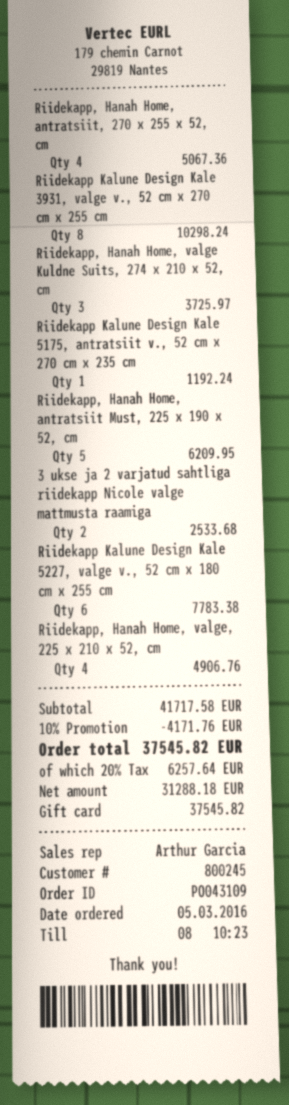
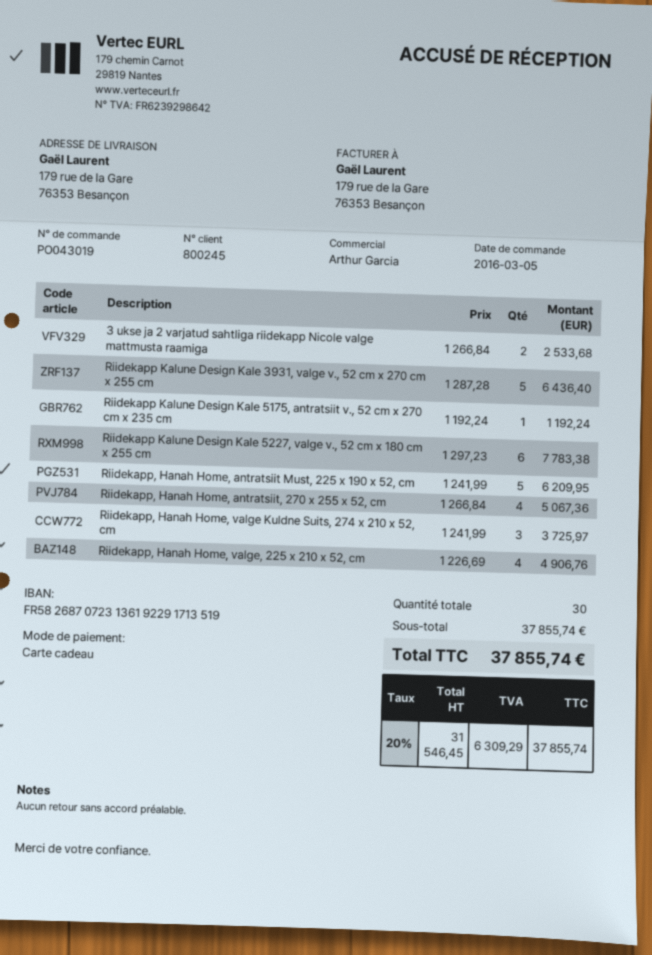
order number: PO043109 -> PO043019
Riidekapp Kalune Design Kale 3931, valge v., 52 cm x 270 cm x 255 cm: 8 for 10298.24 -> 5 for 6436.40
subtotal: 41717.58 -> 37855.74
discount: 10% = 4171.76 -> none
net: 31288.18 -> 31546.45
tax: 20% = 6257.64 -> 20% = 6309.29
total: 37545.82 -> 37855.74

